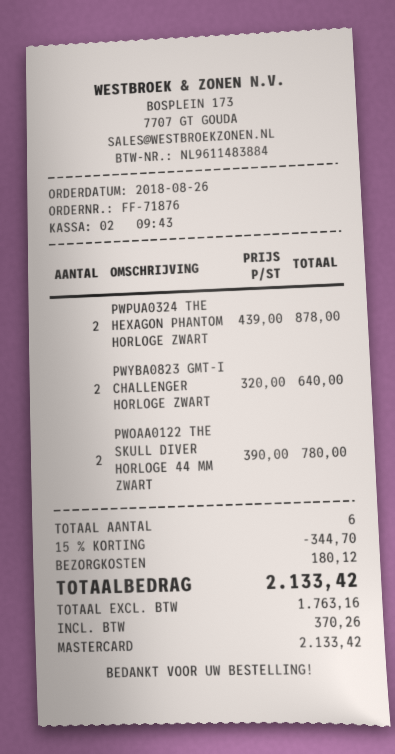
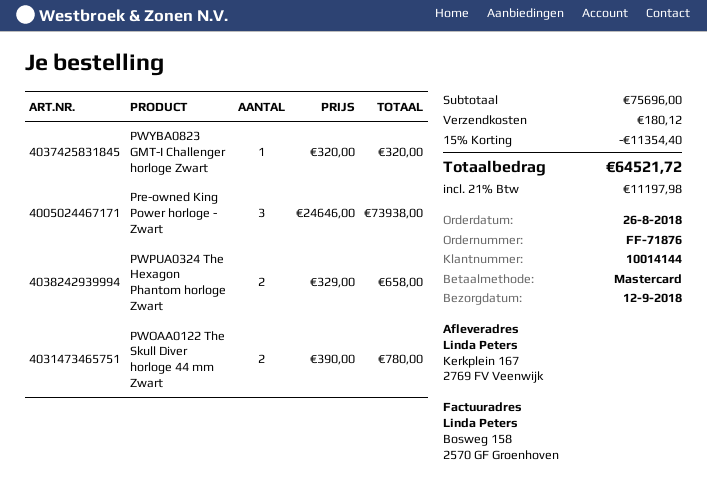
PWPUA0324 THE HEXAGON PHANTOM HORLOGE ZWART: 2 x 439.00 = 878.00 -> 2 x 329.00 = 658.00
PWYBA0823 GMT-I CHALLENGER HORLOGE ZWART: 2 x 320.00 = 640.00 -> 1 x 320.00 = 320.00
Pre-owned King Power horloge - Zwart: none -> 3 x 24646.00 = 73938.00
discount: 15% = 344.70 -> 15% = 11354.40
tax: 370.26 -> 11197.98
total: 2133.42 -> 64521.72

